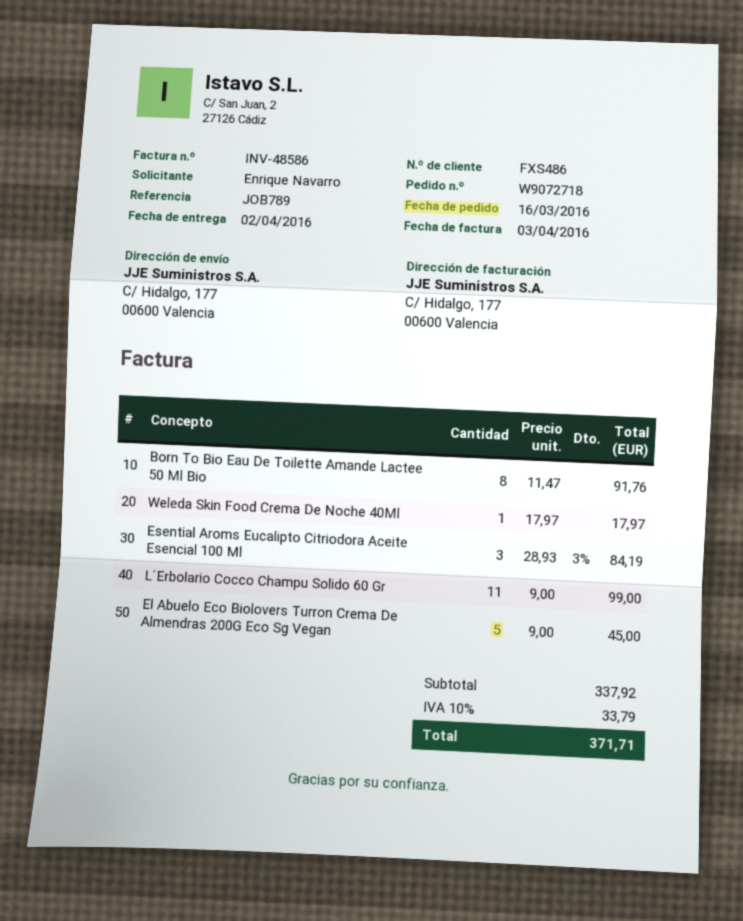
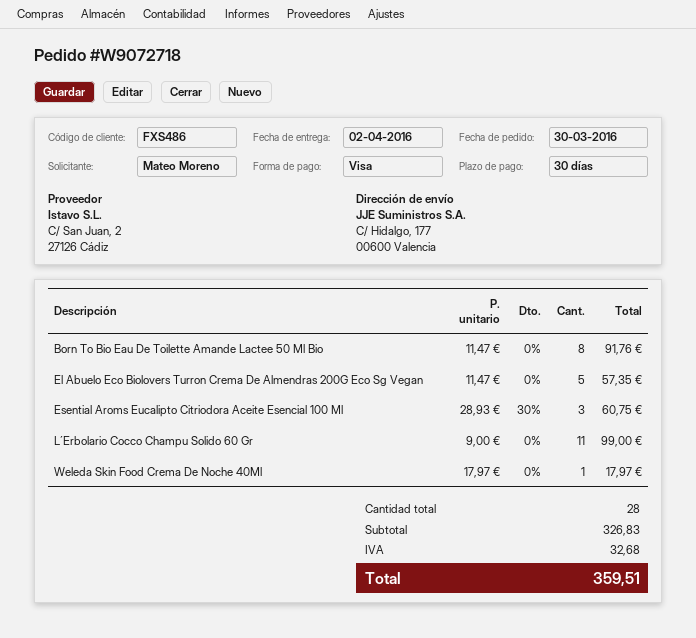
order date: 2016-03-16 -> 2016-03-30
ordered by: Enrique Navarro -> Mateo Moreno
Esential Aroms Eucalipto Citriodora Aceite Esencial 100 Ml: 3 x 28.93 - 3% = 84.19 -> 3 x 28.93 - 30% = 60.75
El Abuelo Eco Biolovers Turron Crema De Almendras 200G Eco Sg Vegan: 5 x 9.00 = 45.00 -> 5 x 11.47 = 57.35
subtotal: 337.92 -> 326.83
tax: 33.79 -> 32.68
total: 371.71 -> 359.51

